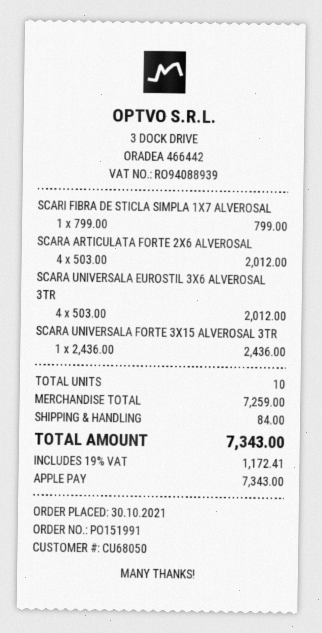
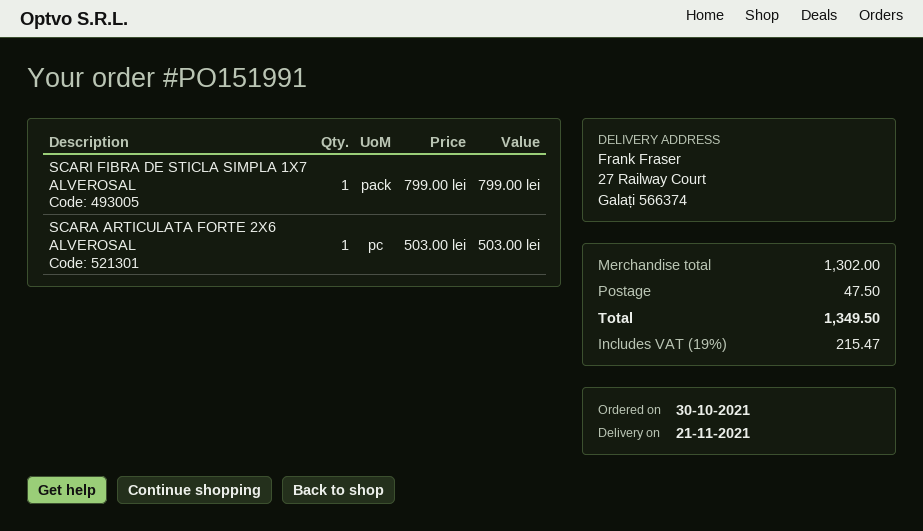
SCARA ARTICULATA FORTE 2X6 ALVEROSAL: 4 x 503.00 = 2012.00 -> 1 x 503.00 = 503.00
SCARA UNIVERSALA EUROSTIL 3X6 ALVEROSAL 3TR: 4 x 503.00 = 2012.00 -> none
SCARA UNIVERSALA FORTE 3X15 ALVEROSAL 3TR: 1 x 2436.00 = 2436.00 -> none
subtotal: 7259.00 -> 1302.00
shipping: 84.00 -> 47.50
tax: 19% = 1172.41 -> 19% = 215.47
total: 7343.00 -> 1349.50

